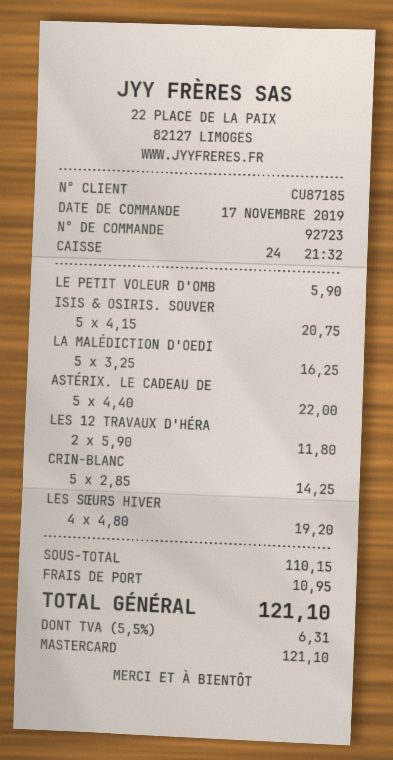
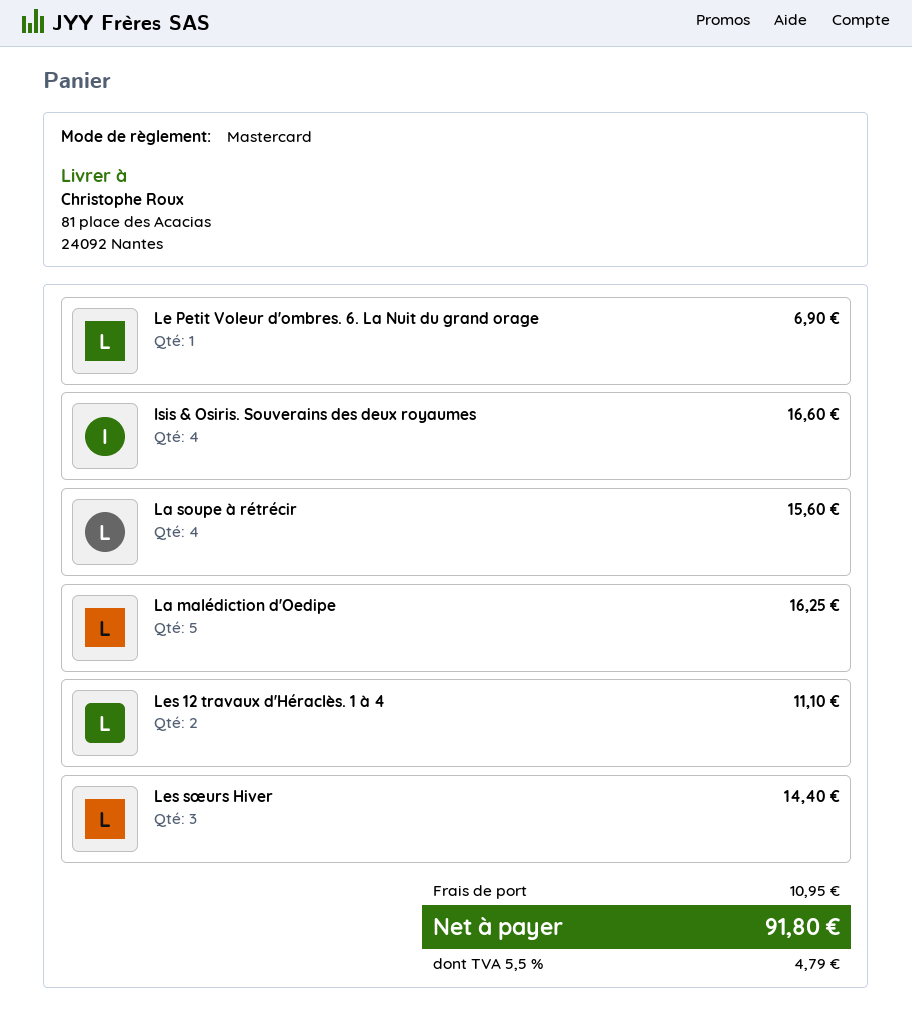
LE PETIT VOLEUR D'OMB: 1 for 5.90 -> 1 for 6.90
ISIS & OSIRIS. SOUVER: 5 for 20.75 -> 4 for 16.60
ASTÉRIX. LE CADEAU DE: 5 for 22.00 -> none
LES 12 TRAVAUX D'HÉRA: 2 for 11.80 -> 2 for 11.10
CRIN-BLANC: 5 for 14.25 -> none
LES SŒURS HIVER: 4 for 19.20 -> 3 for 14.40
La soupe à rétrécir: none -> 4 for 15.60
tax: 5.5% = 6.31 -> 5.5% = 4.79
total: 121.10 -> 91.80

